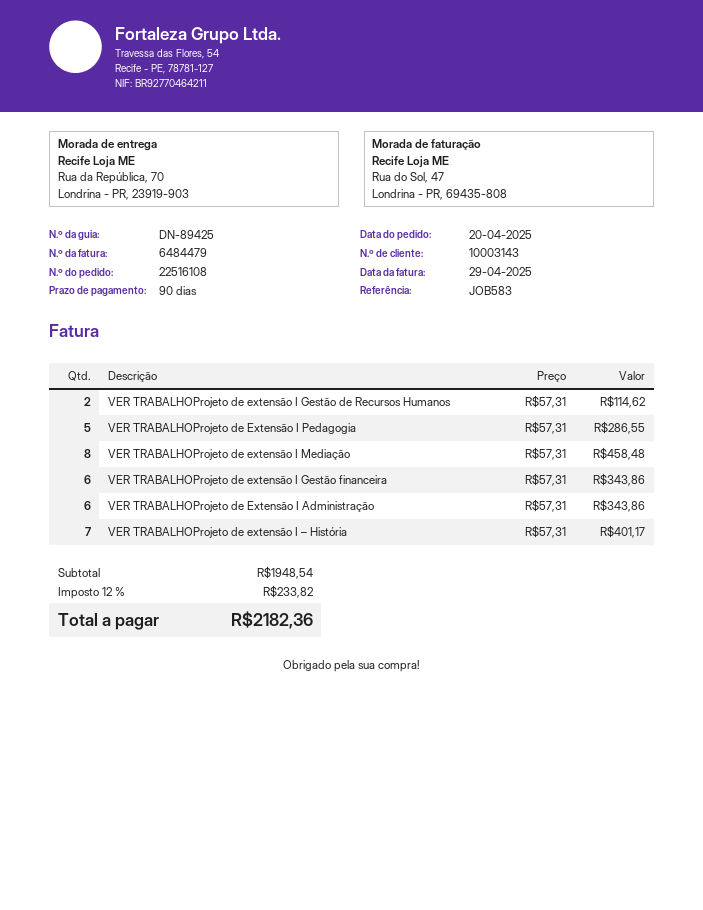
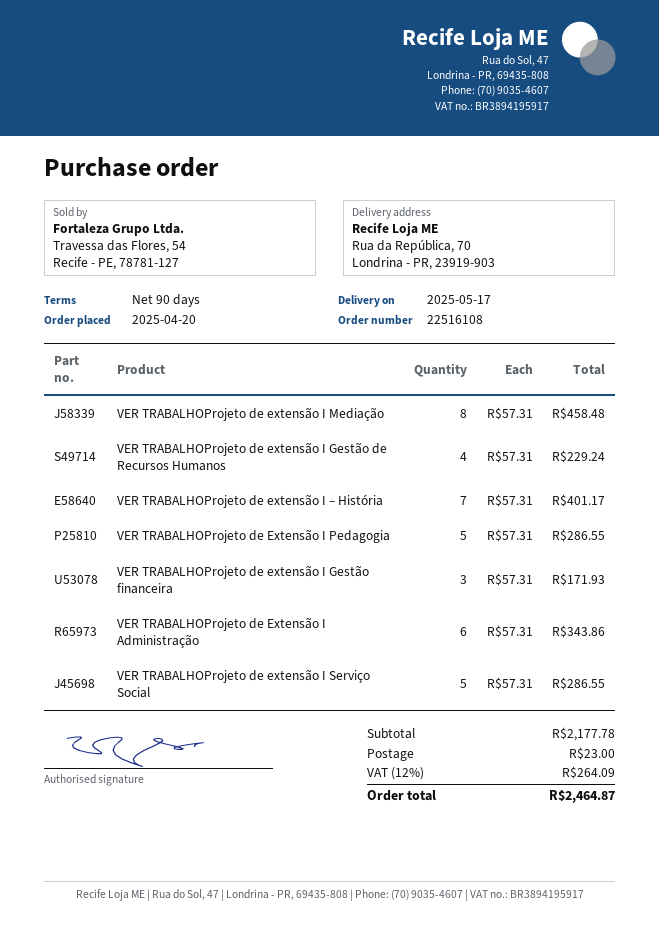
VER TRABALHOProjeto de extensão I Gestão de Recursos Humanos: 2 x 57.31 = 114.62 -> 4 x 57.31 = 229.24
VER TRABALHOProjeto de extensão I Gestão financeira: 6 x 57.31 = 343.86 -> 3 x 57.31 = 171.93
VER TRABALHOProjeto de extensão I Serviço Social: none -> 5 x 57.31 = 286.55
subtotal: 1948.54 -> 2177.78
shipping: none -> 23.00
tax: 12% = 233.82 -> 12% = 264.09
total: 2182.36 -> 2464.87

